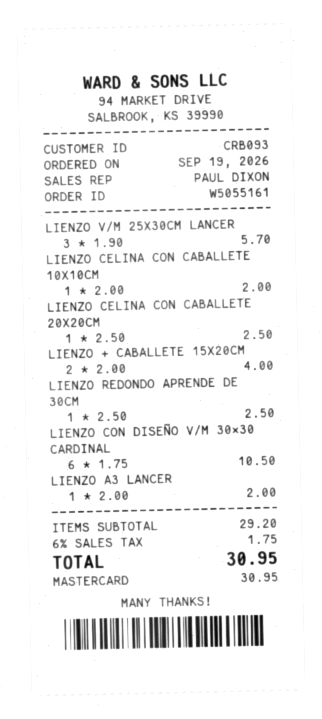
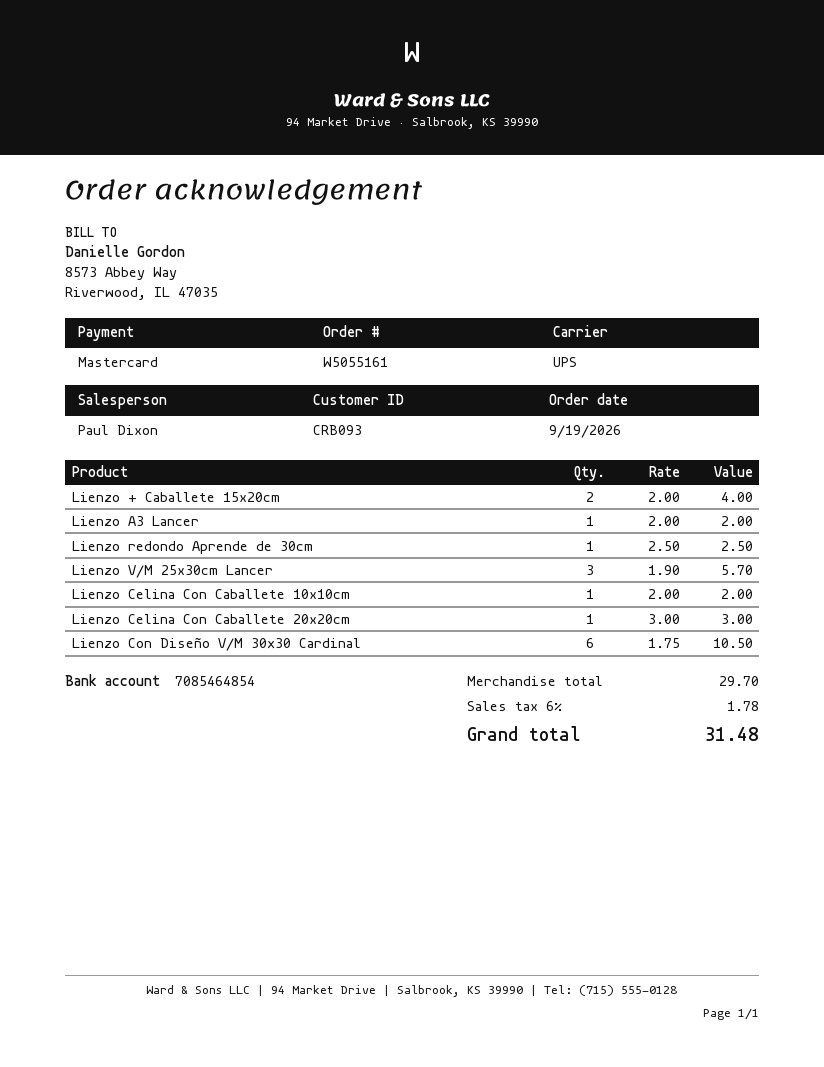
LIENZO CELINA CON CABALLETE 20X20CM: 1 x 2.50 = 2.50 -> 1 x 3.00 = 3.00
subtotal: 29.20 -> 29.70
tax: 6% = 1.75 -> 6% = 1.78
total: 30.95 -> 31.48

